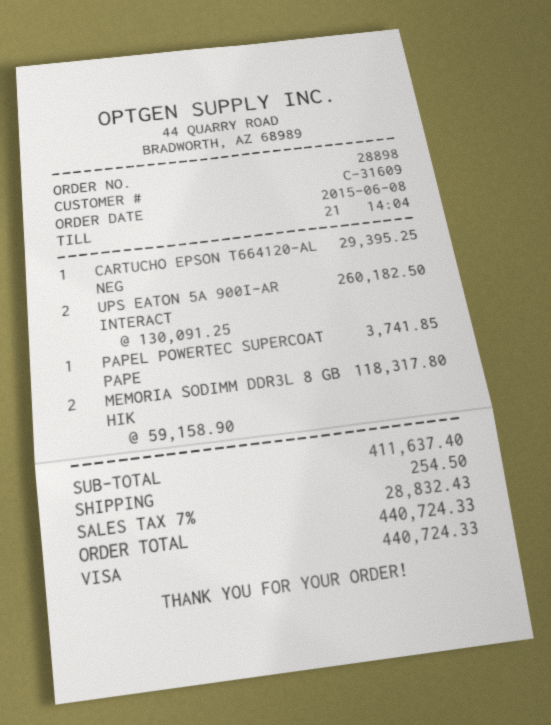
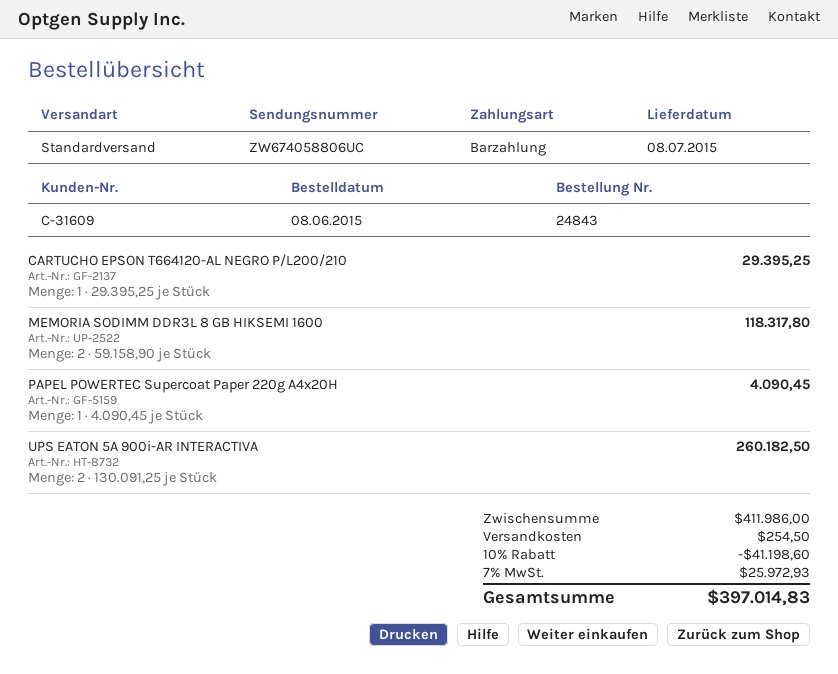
order number: 28898 -> 24843
payment method: Visa -> cash
PAPEL POWERTEC SUPERCOAT PAPE: 1 x 3741.85 = 3741.85 -> 1 x 4090.45 = 4090.45
subtotal: 411637.40 -> 411986.00
discount: none -> 10% = 41198.60
tax: 7% = 28832.43 -> 7% = 25972.93
total: 440724.33 -> 397014.83

